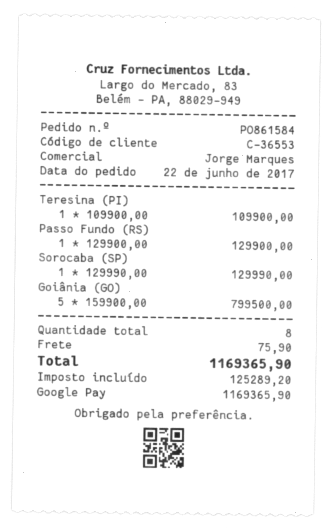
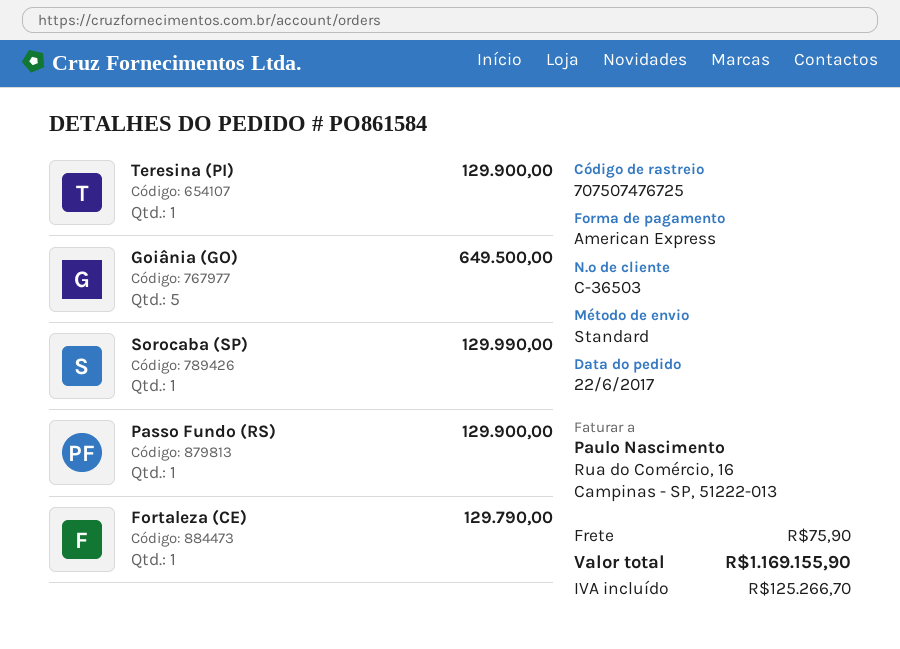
customer number: C-36553 -> C-36503
payment method: Google Pay -> American Express
Teresina (PI): 1 for 109900.00 -> 1 for 129900.00
Goiânia (GO): 5 for 799500.00 -> 5 for 649500.00
Fortaleza (CE): none -> 1 for 129790.00
tax: 125289.20 -> 125266.70
total: 1169365.90 -> 1169155.90

